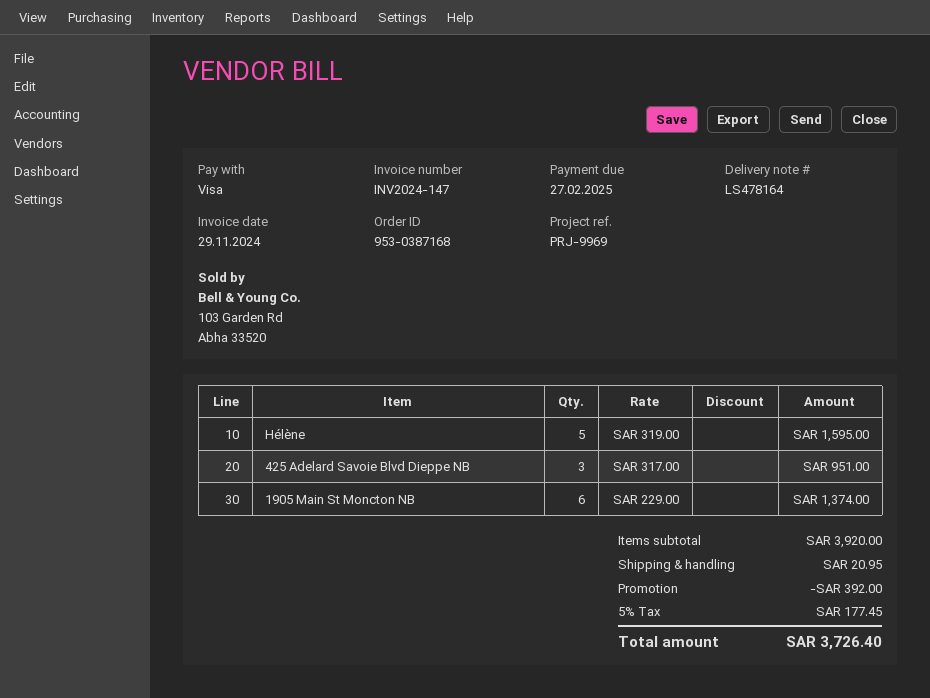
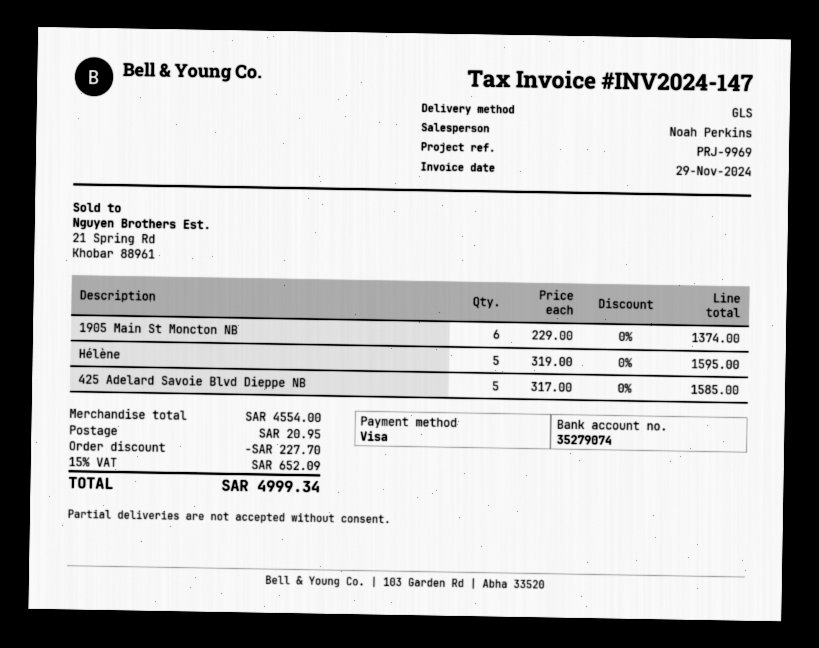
425 Adelard Savoie Blvd Dieppe NB: 3 x 317.00 = 951.00 -> 5 x 317.00 = 1585.00
subtotal: 3920.00 -> 4554.00
discount: 392.00 -> 227.70
tax: 5% = 177.45 -> 15% = 652.09
total: 3726.40 -> 4999.34

